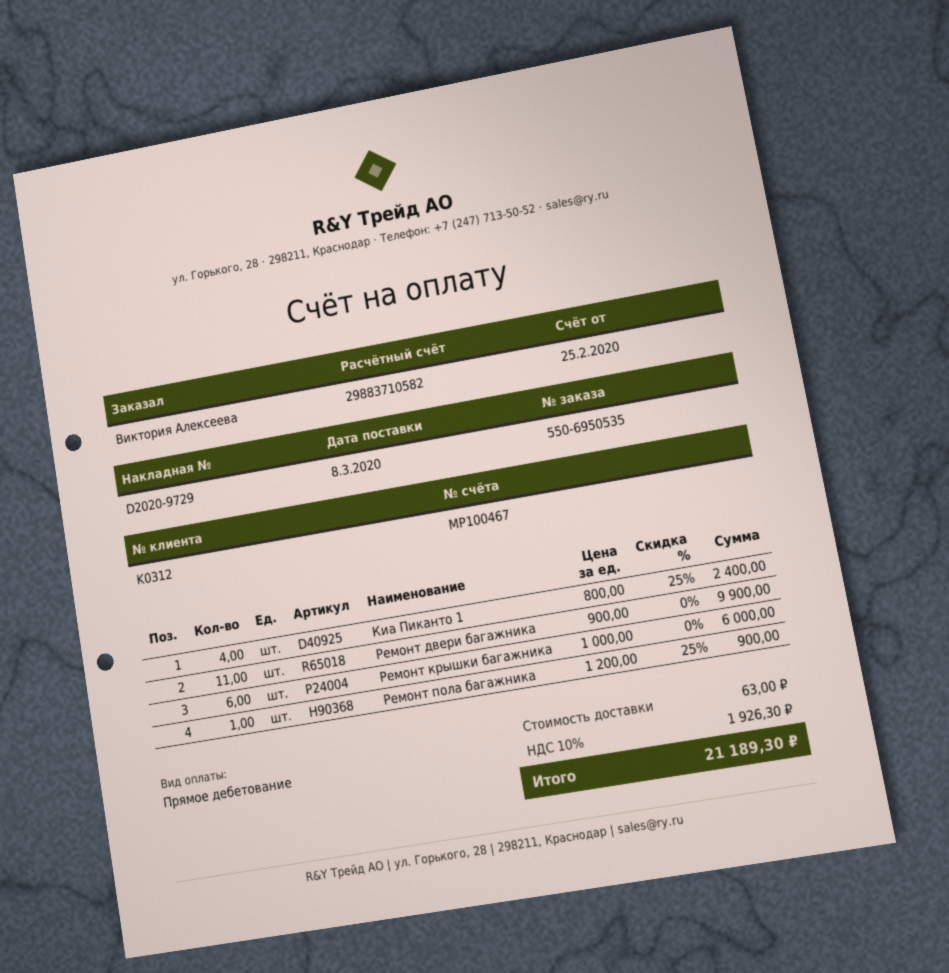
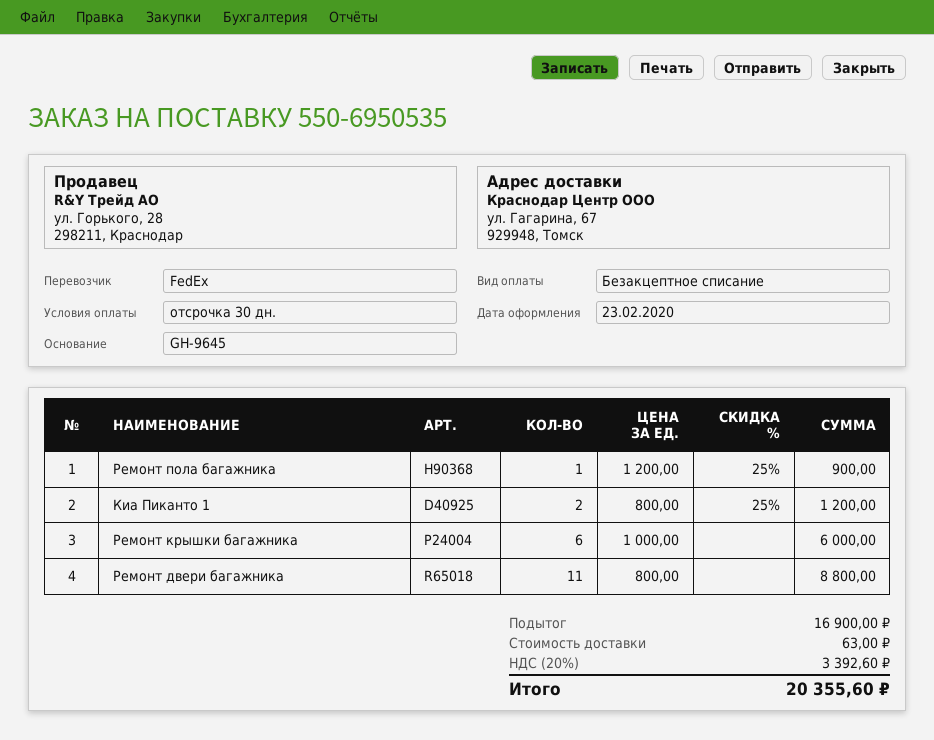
Киа Пиканто 1: 4 x 800.00 - 25% = 2400.00 -> 2 x 800.00 - 25% = 1200.00
Ремонт двери багажника: 11 x 900.00 = 9900.00 -> 11 x 800.00 = 8800.00
tax: 10% = 1926.30 -> 20% = 3392.60
total: 21189.30 -> 20355.60

